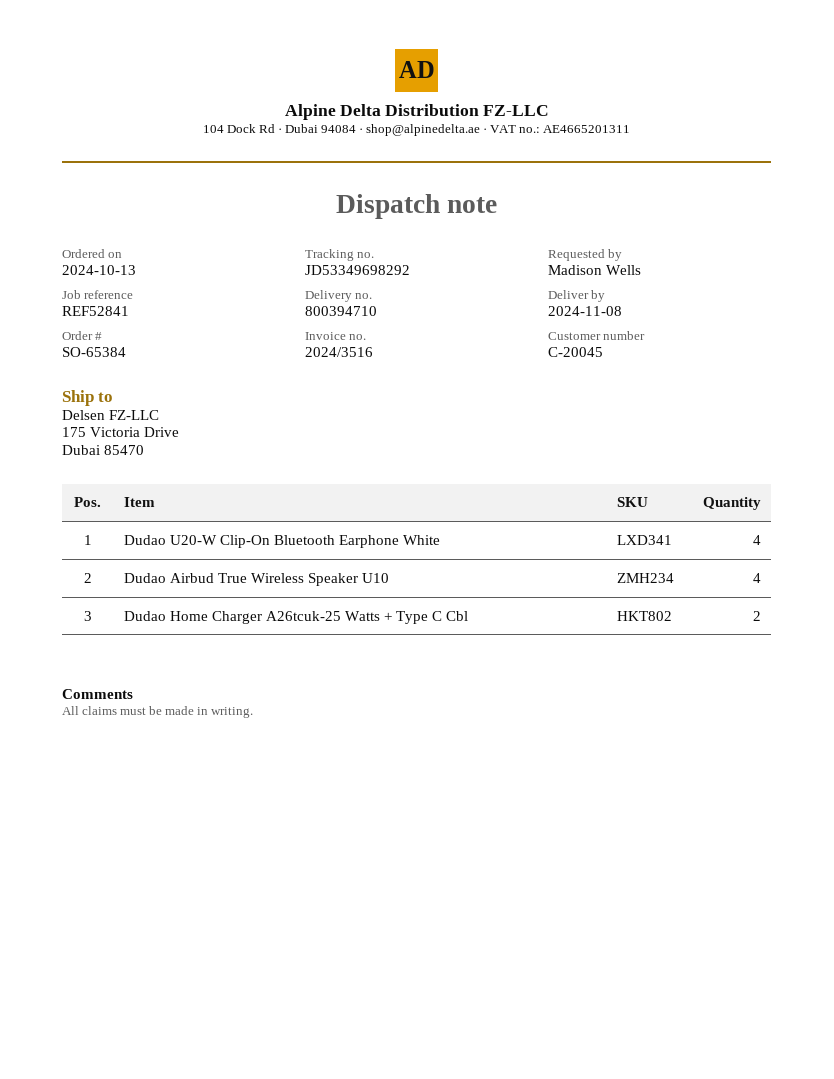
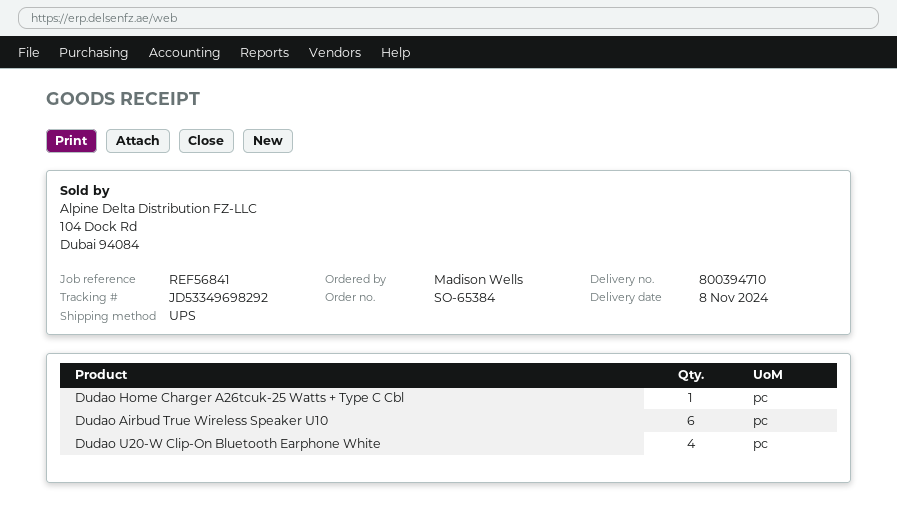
reference: REF52841 -> REF56841
Dudao Airbud True Wireless Speaker U10: 4 -> 6
Dudao Home Charger A26tcuk-25 Watts + Type C Cbl: 2 -> 1

